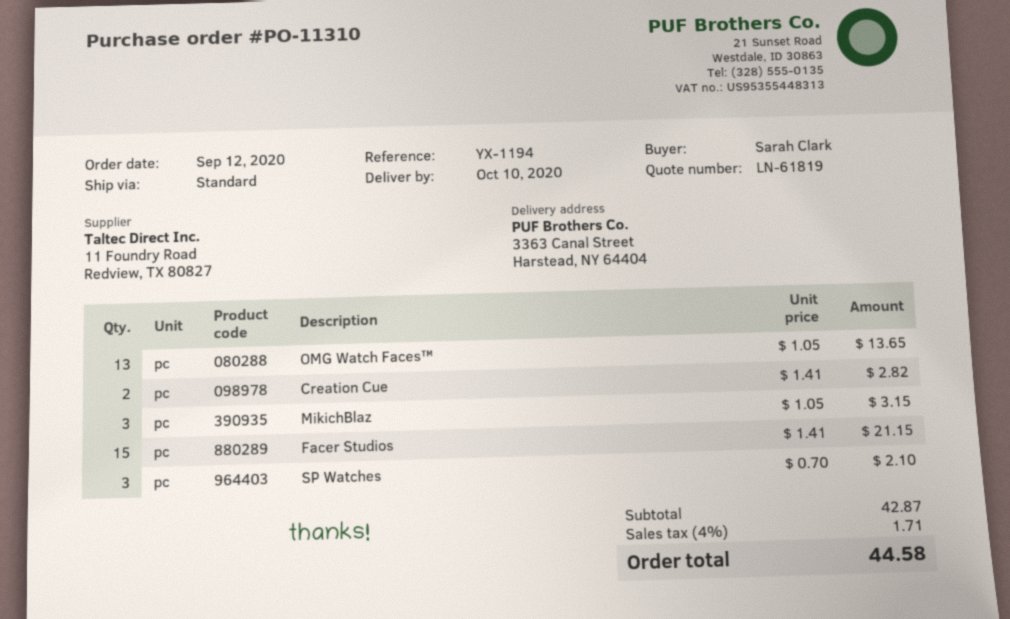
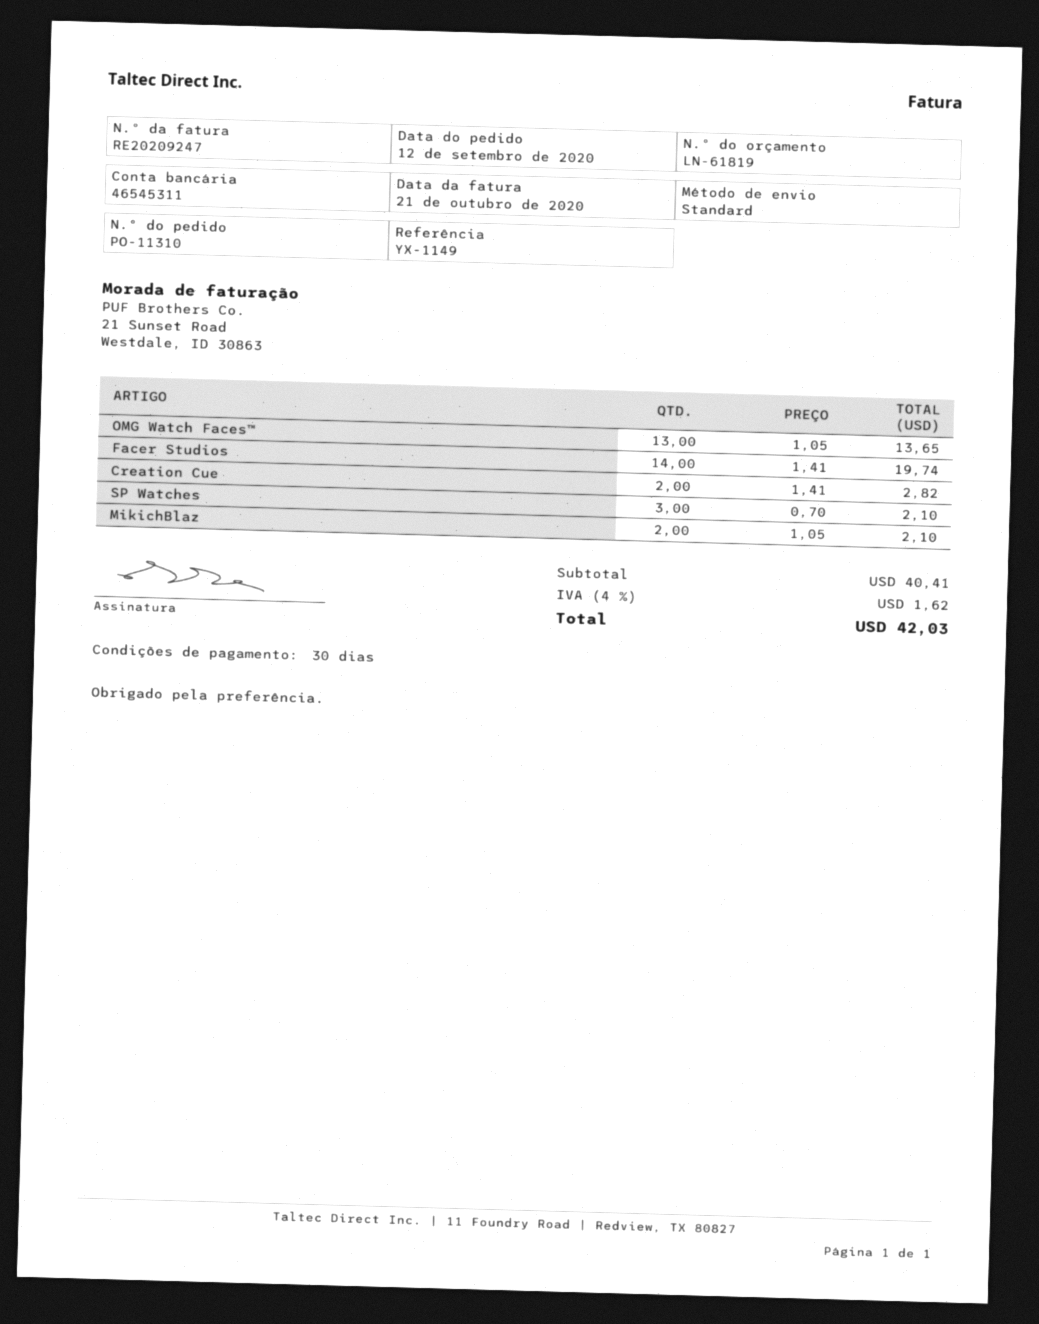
reference: YX-1194 -> YX-1149
MikichBlaz: 3 x 1.05 = 3.15 -> 2 x 1.05 = 2.10
Facer Studios: 15 x 1.41 = 21.15 -> 14 x 1.41 = 19.74
subtotal: 42.87 -> 40.41
tax: 4% = 1.71 -> 4% = 1.62
total: 44.58 -> 42.03

